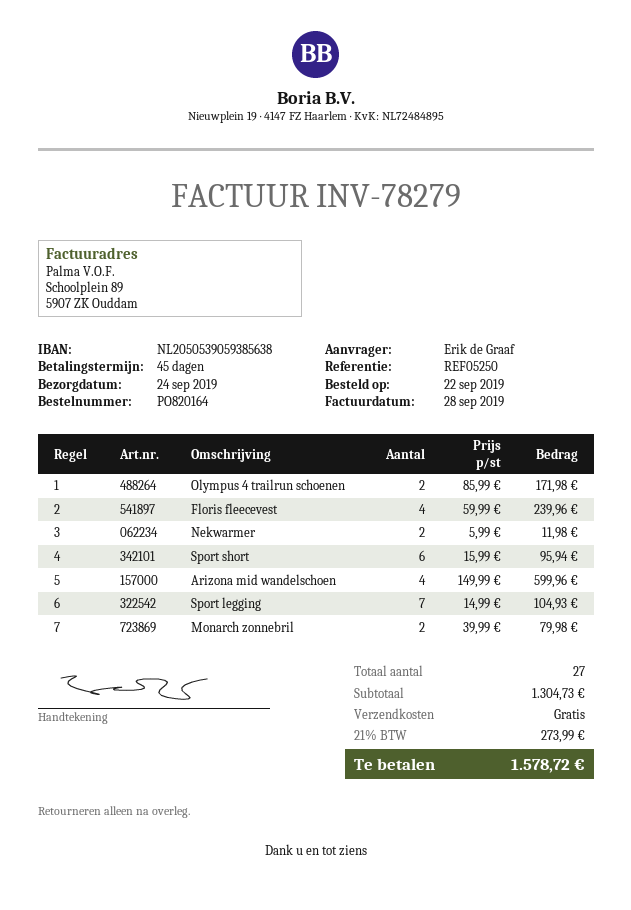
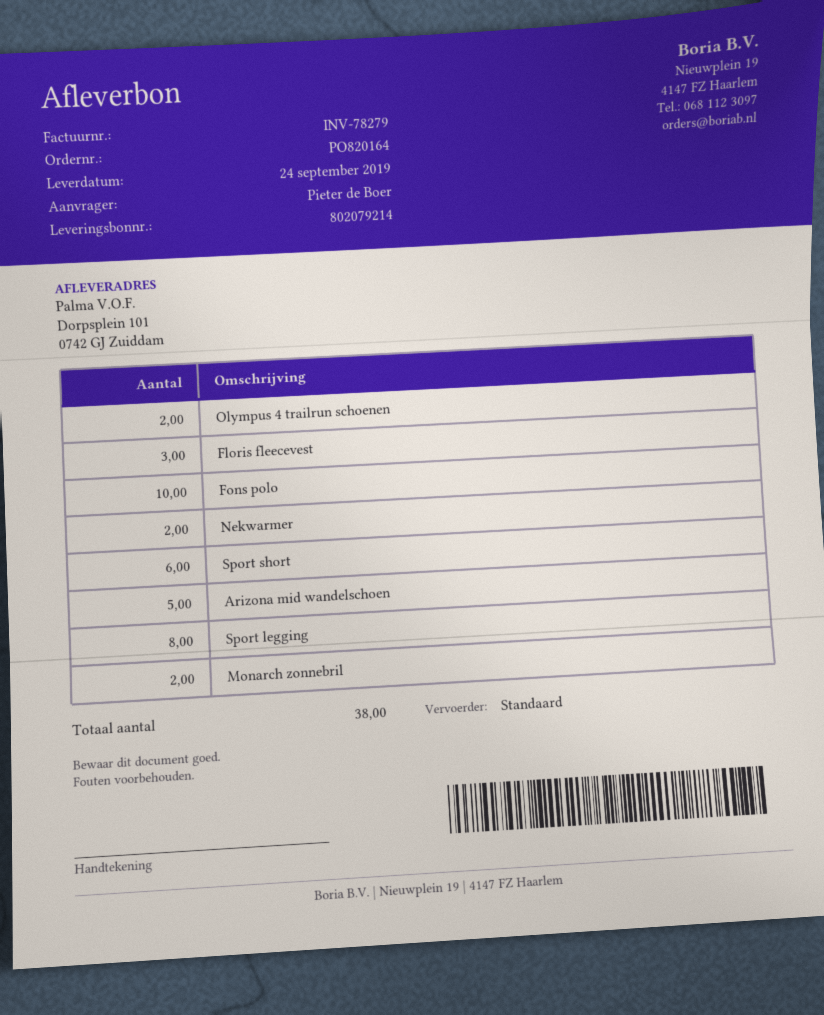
ordered by: Erik de Graaf -> Pieter de Boer
Floris fleecevest: 4 -> 3
Arizona mid wandelschoen: 4 -> 5
Sport legging: 7 -> 8
Fons polo: none -> 10
total quantity: 27 -> 38

